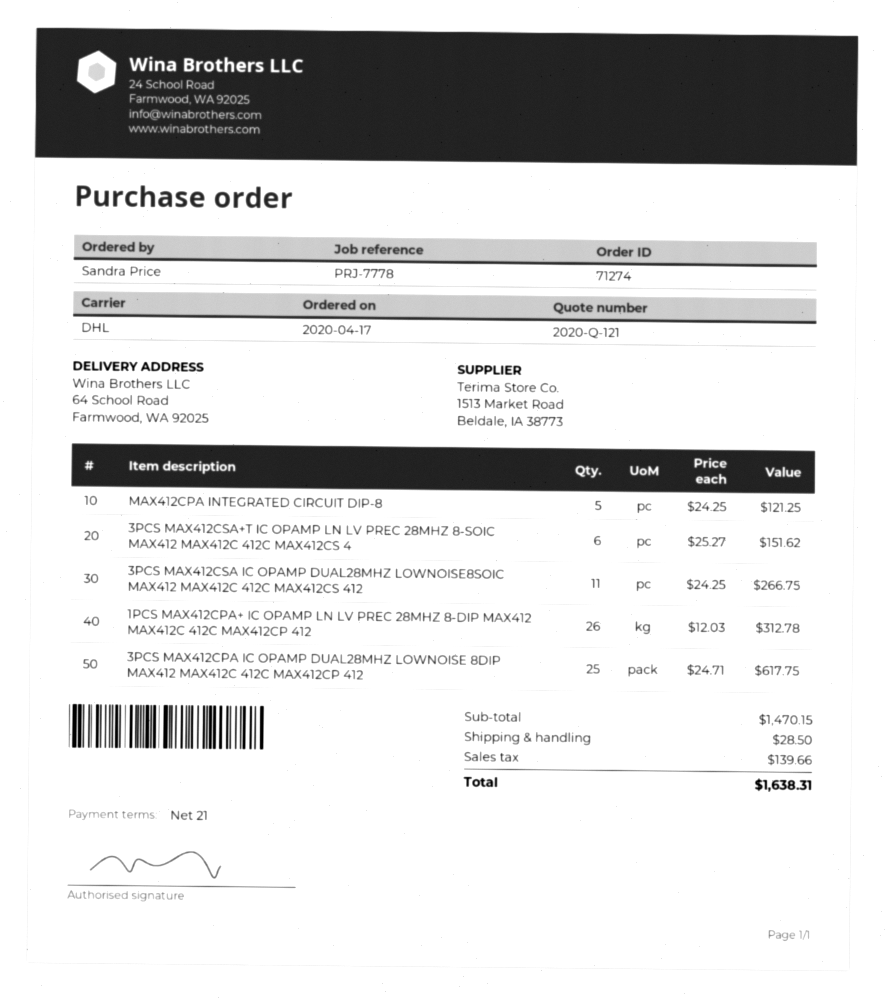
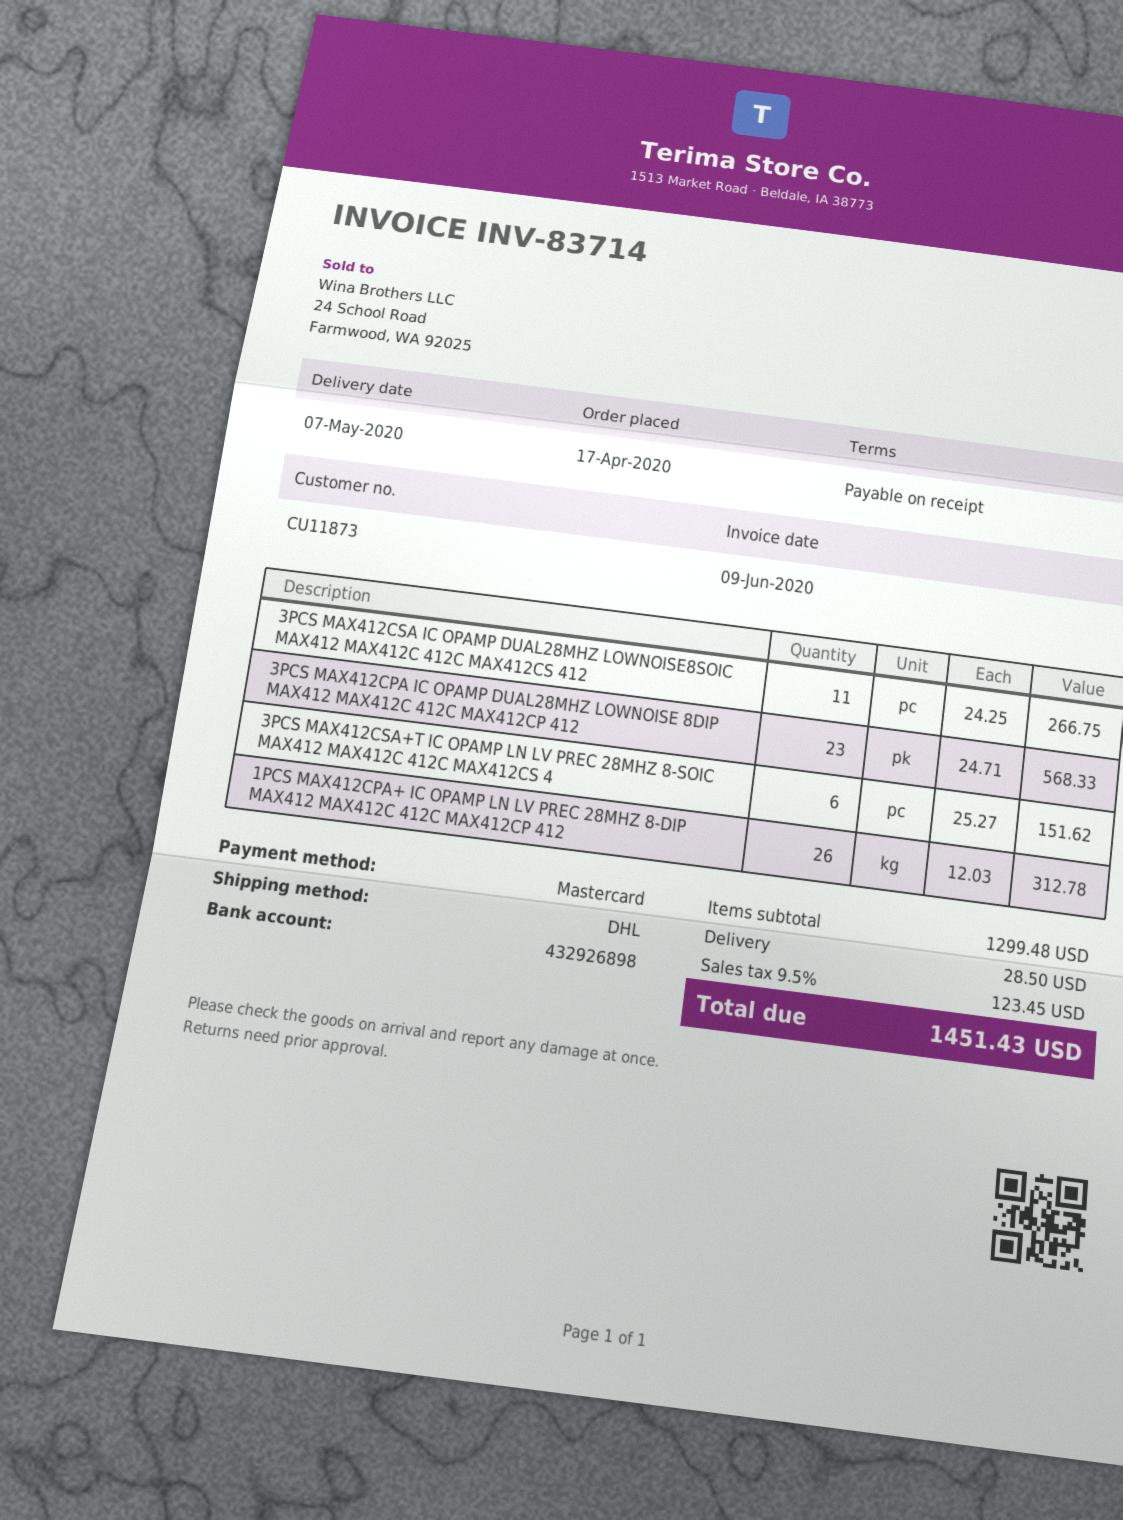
payment terms: 21 days -> on receipt
MAX412CPA INTEGRATED CIRCUIT DIP-8: 5 x 24.25 = 121.25 -> none
3PCS MAX412CPA IC OPAMP DUAL28MHZ LOWNOISE 8DIP MAX412 MAX412C 412C MAX412CP 412: 25 x 24.71 = 617.75 -> 23 x 24.71 = 568.33
subtotal: 1470.15 -> 1299.48
tax: 139.66 -> 123.45
total: 1638.31 -> 1451.43

